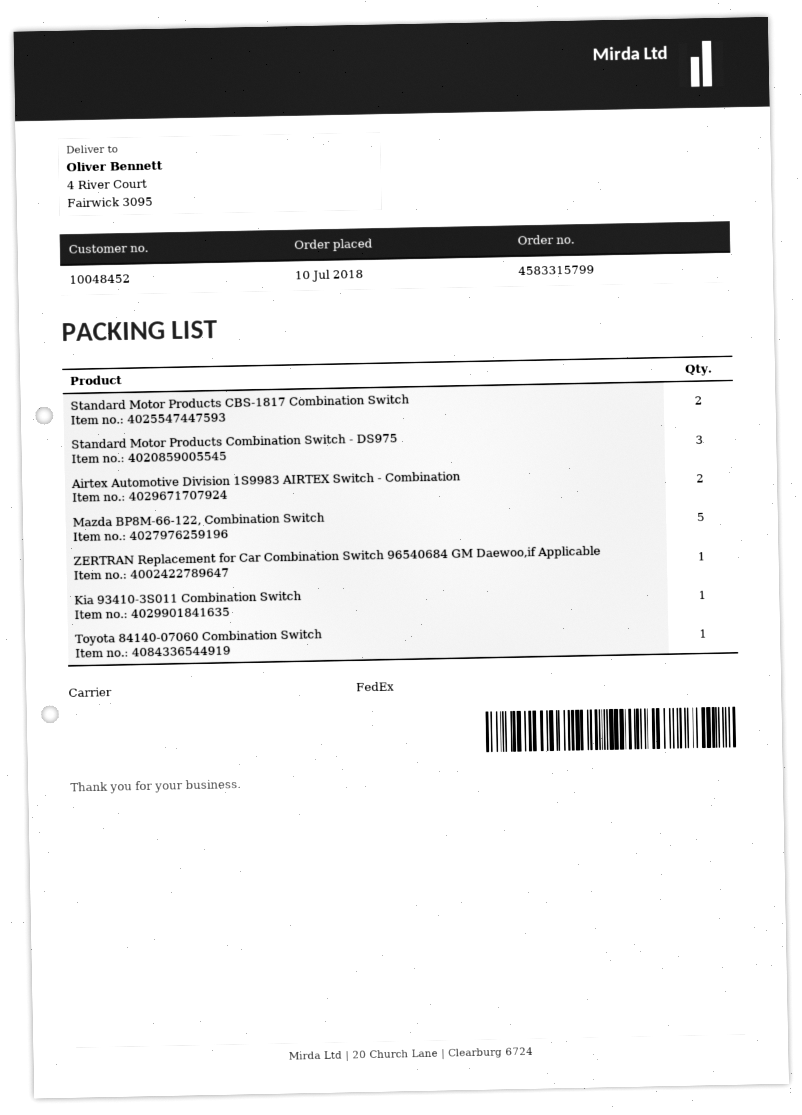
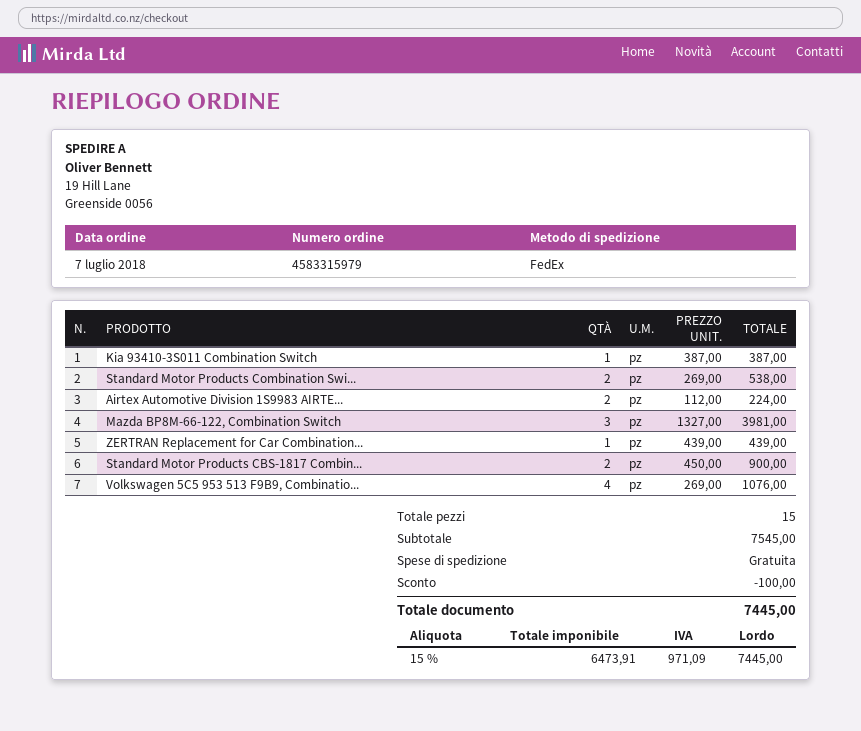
order number: 4583315799 -> 4583315979
order date: 2018-07-10 -> 2018-07-07
ship to: 4 River Court, Fairwick 3095 -> 19 Hill Lane, Greenside 0056
Standard Motor Products Combination Switch - DS975: 3 -> 2
Mazda BP8M-66-122, Combination Switch: 5 -> 3
Toyota 84140-07060 Combination Switch: 1 -> none
Volkswagen 5C5 953 513 F9B9, Combinatio...: none -> 4

